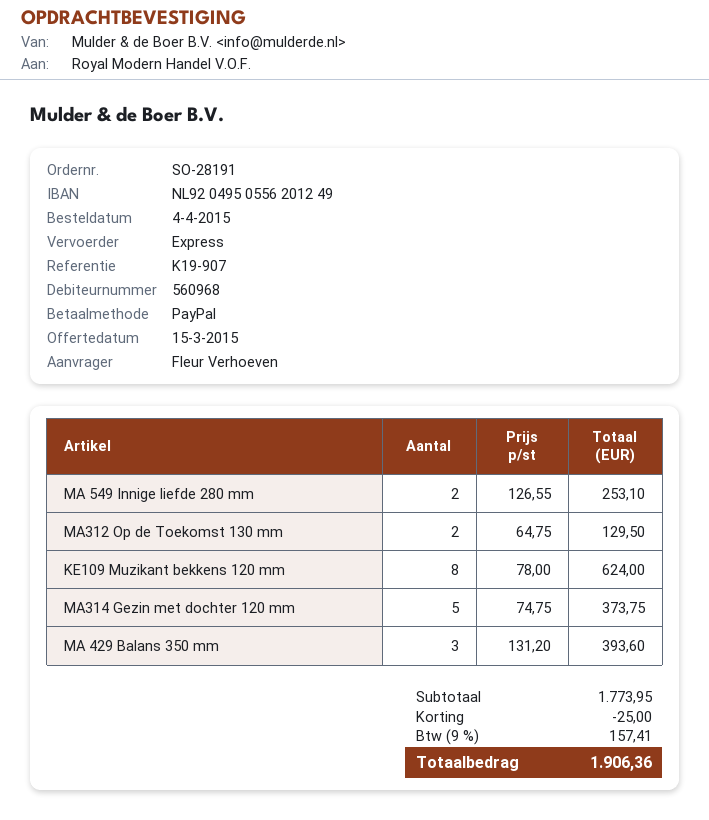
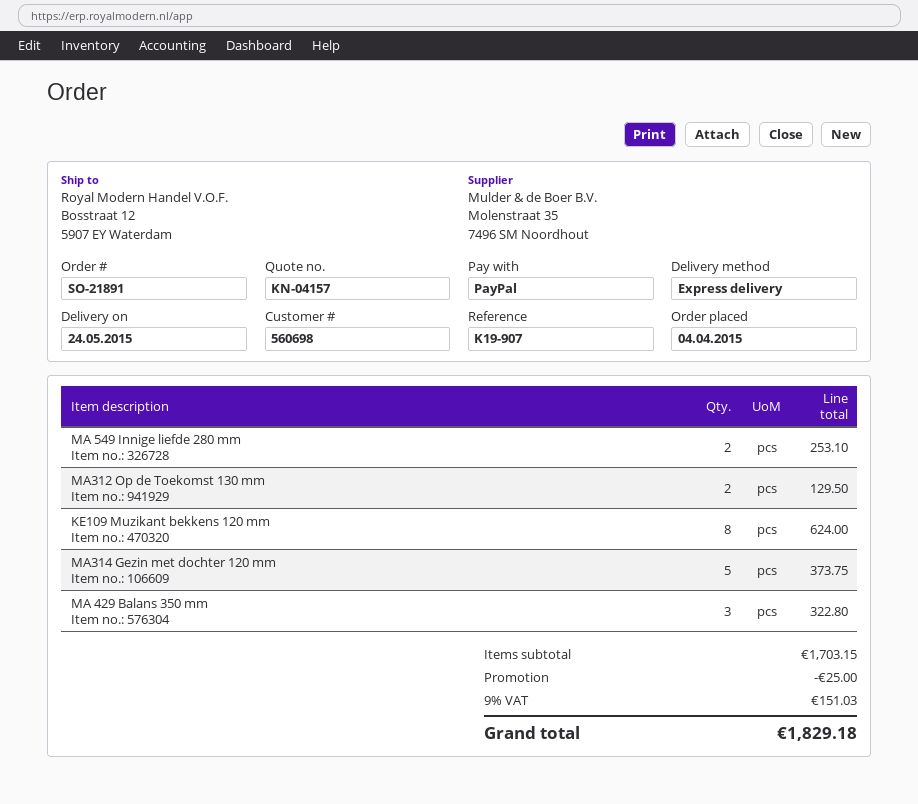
order number: SO-28191 -> SO-21891
customer number: 560968 -> 560698
MA 429 Balans 350 mm: 3 for 393.60 -> 3 for 322.80
subtotal: 1773.95 -> 1703.15
tax: 9% = 157.41 -> 9% = 151.03
total: 1906.36 -> 1829.18

